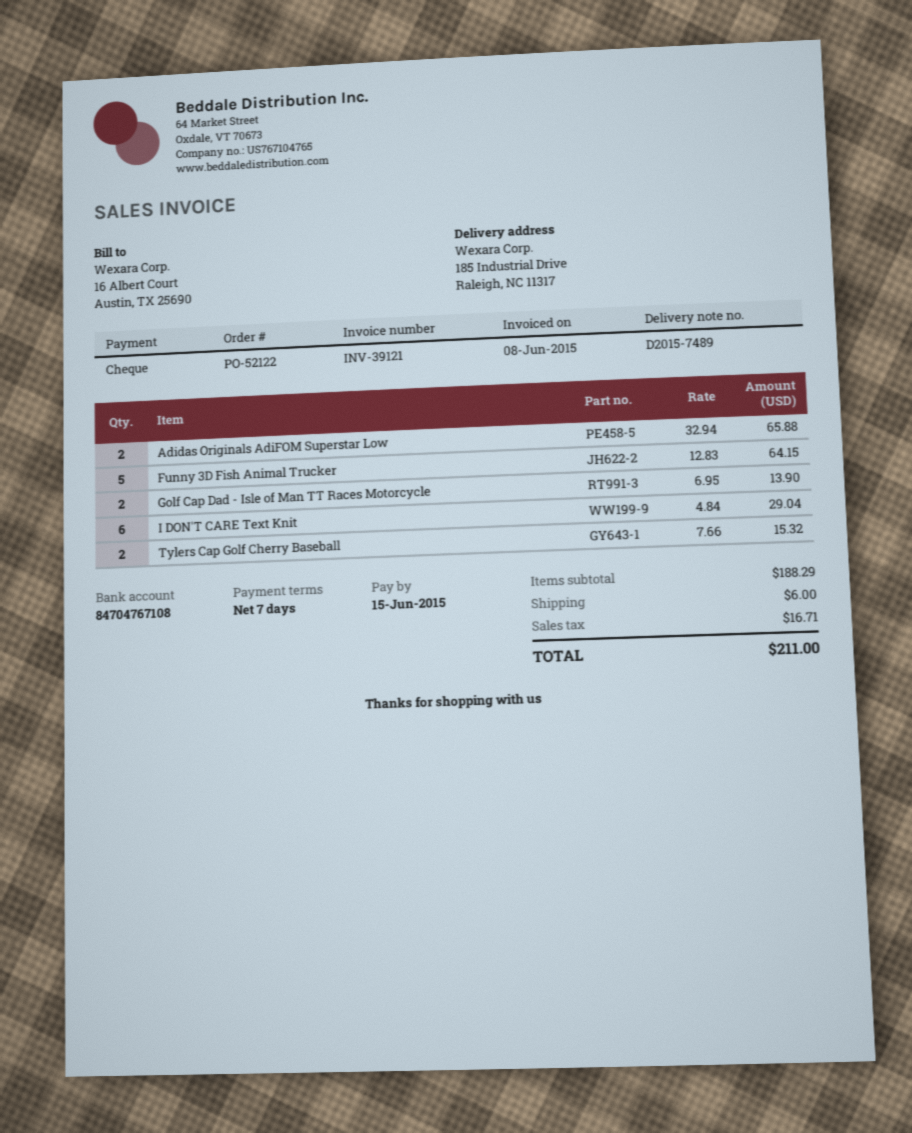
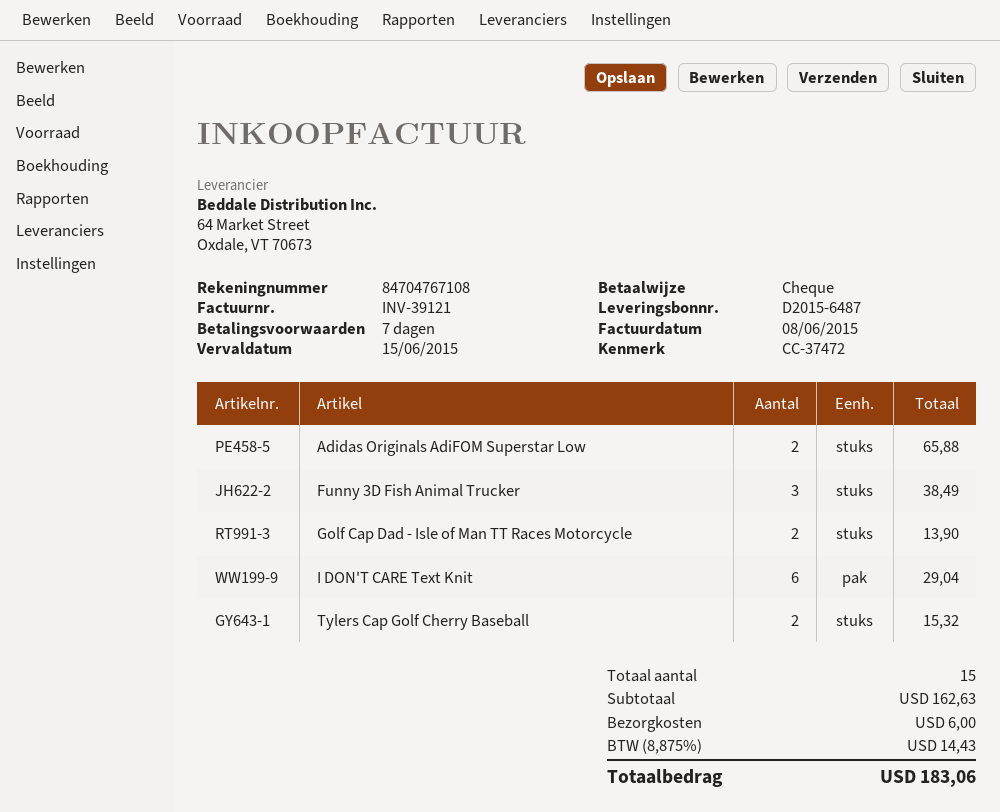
delivery note number: D2015-7489 -> D2015-6487
Funny 3D Fish Animal Trucker: 5 for 64.15 -> 3 for 38.49
subtotal: 188.29 -> 162.63
tax: 16.71 -> 14.43
total: 211.00 -> 183.06

